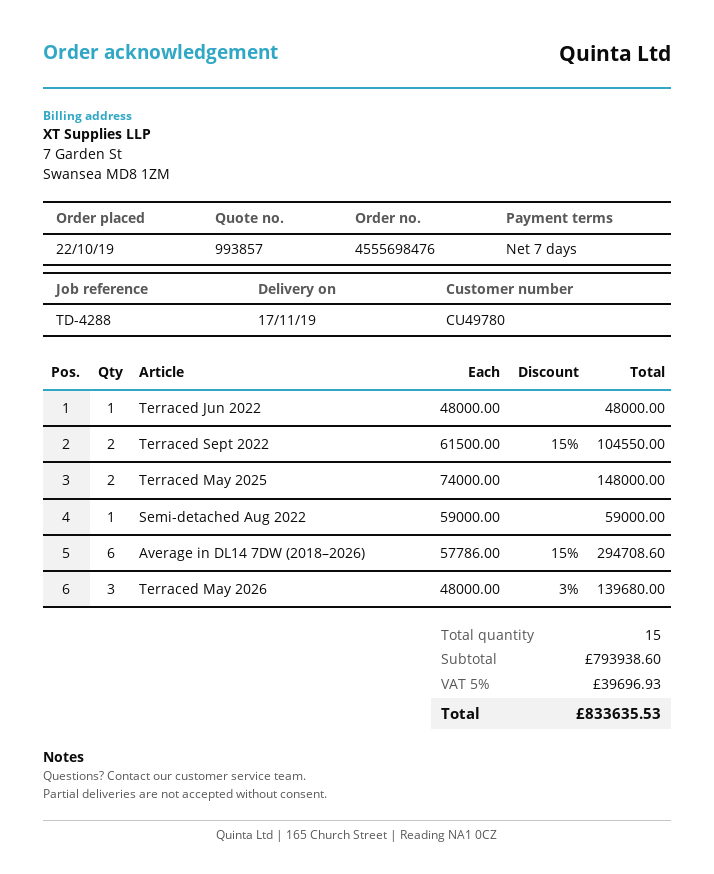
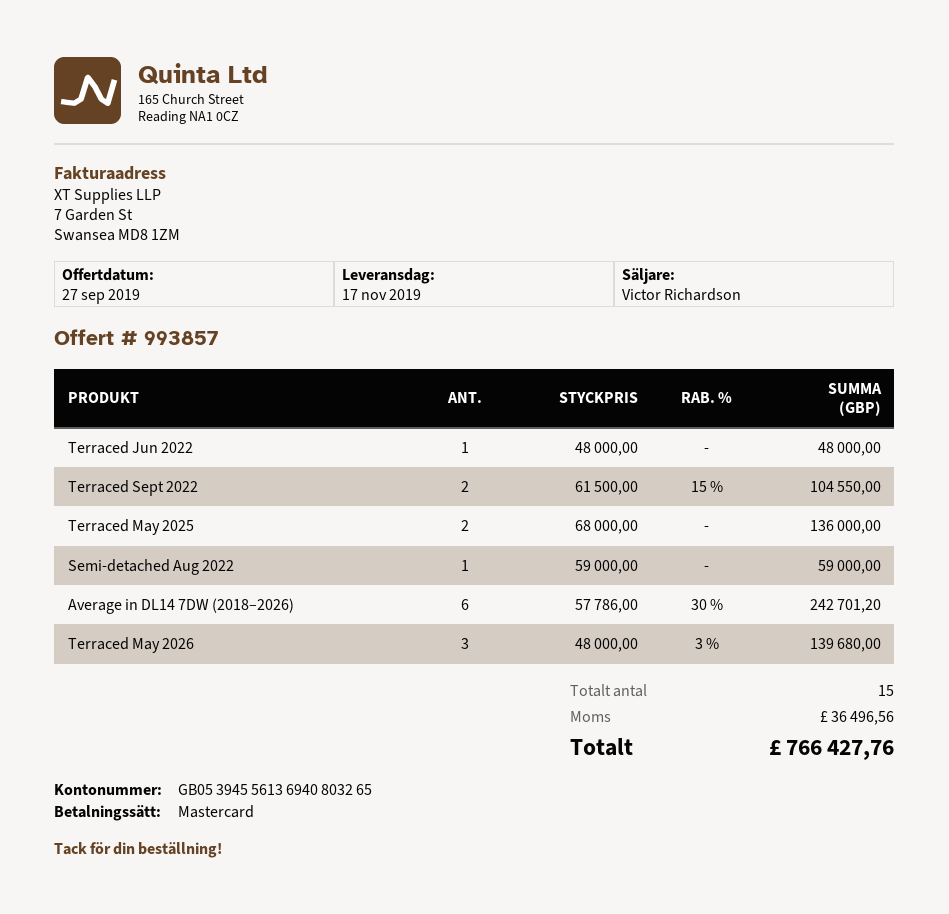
Terraced May 2025: 2 x 74000.00 = 148000.00 -> 2 x 68000.00 = 136000.00
Average in DL14 7DW (2018–2026): 6 x 57786.00 - 15% = 294708.60 -> 6 x 57786.00 - 30% = 242701.20
tax: 39696.93 -> 36496.56
total: 833635.53 -> 766427.76

